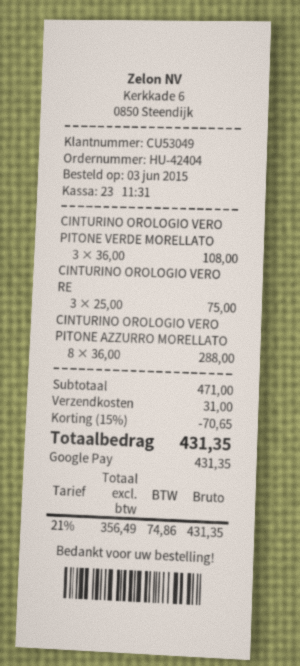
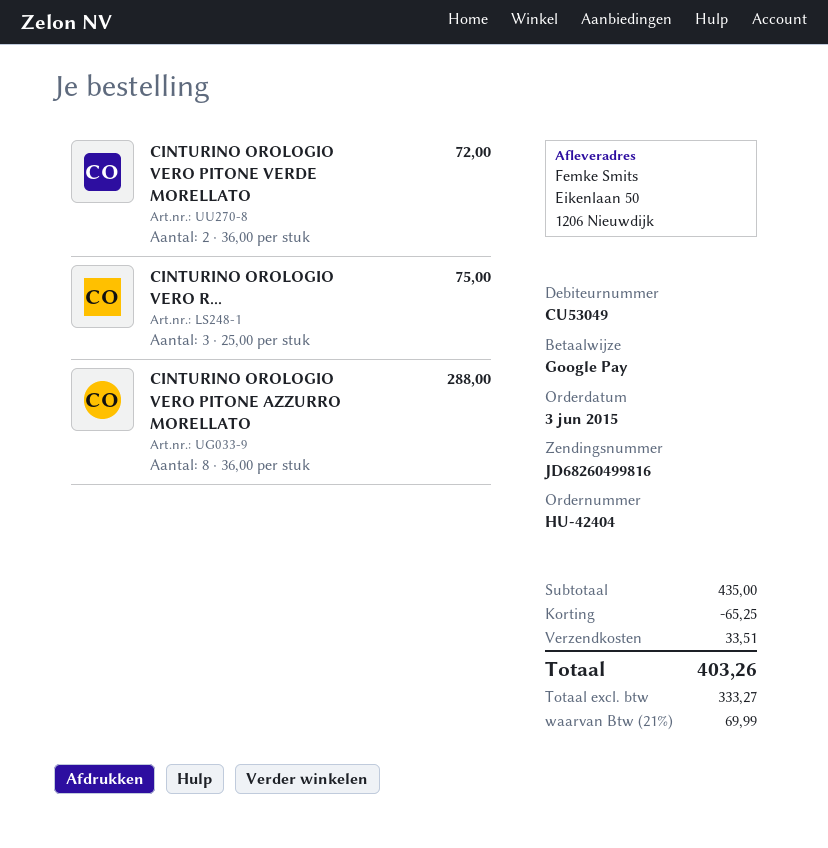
CINTURINO OROLOGIO VERO PITONE VERDE MORELLATO: 3 x 36.00 = 108.00 -> 2 x 36.00 = 72.00
subtotal: 471.00 -> 435.00
discount: 70.65 -> 65.25
shipping: 31.00 -> 33.51
net: 356.49 -> 333.27
tax: 21% = 74.86 -> 21% = 69.99
total: 431.35 -> 403.26

